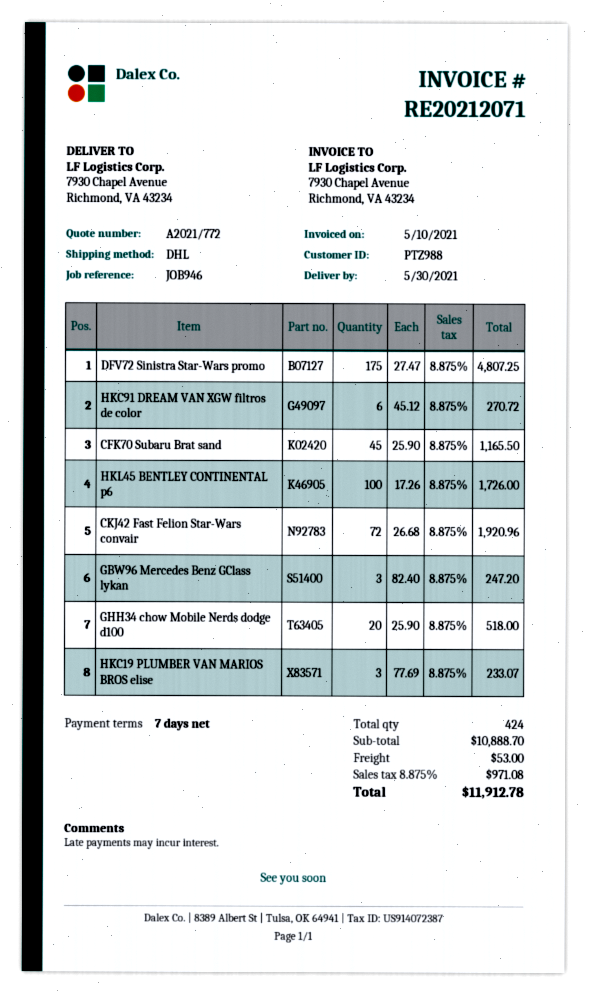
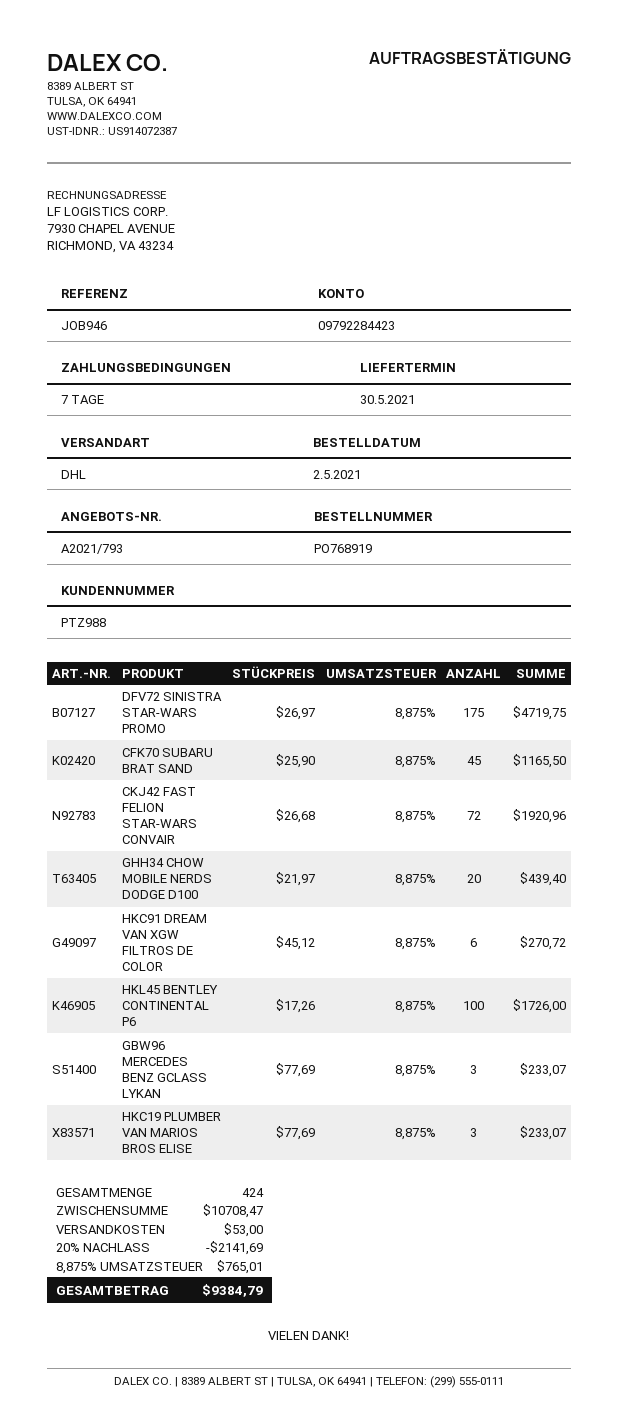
quote number: A2021/772 -> A2021/793
DFV72 Sinistra Star-Wars promo: 175 x 27.47 = 4807.25 -> 175 x 26.97 = 4719.75
GBW96 Mercedes Benz GClass lykan: 3 x 82.40 = 247.20 -> 3 x 77.69 = 233.07
GHH34 chow Mobile Nerds dodge d100: 20 x 25.90 = 518.00 -> 20 x 21.97 = 439.40
subtotal: 10888.70 -> 10708.47
discount: none -> 20% = 2141.69
tax: 8.875% = 971.08 -> 8.875% = 765.01
total: 11912.78 -> 9384.79

